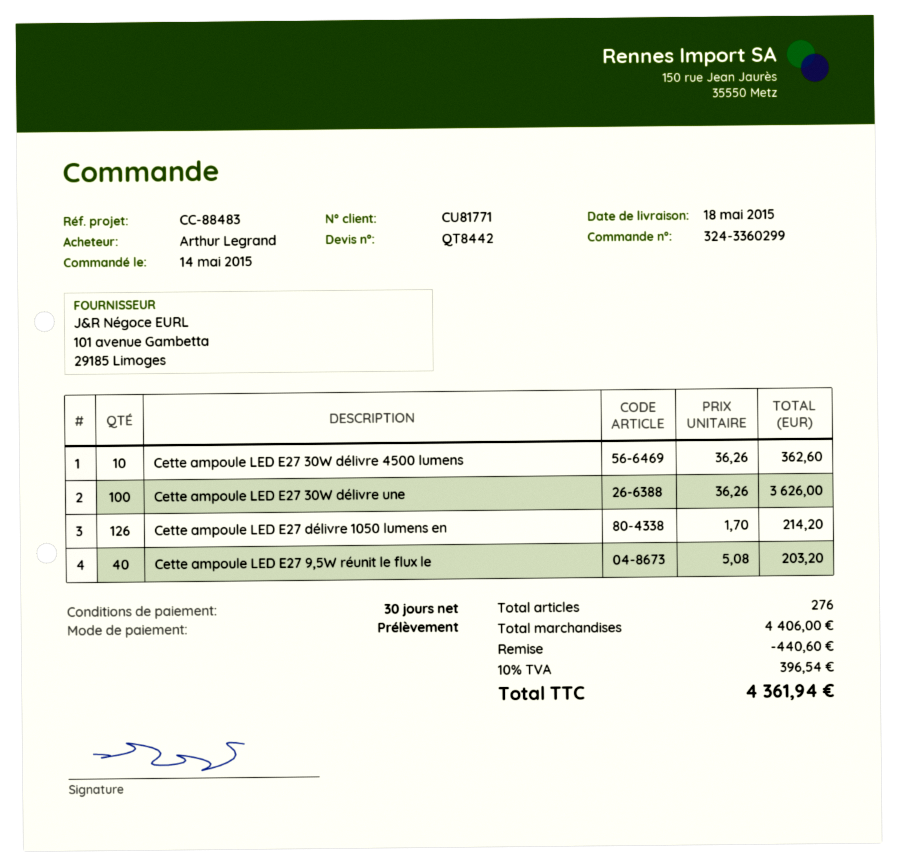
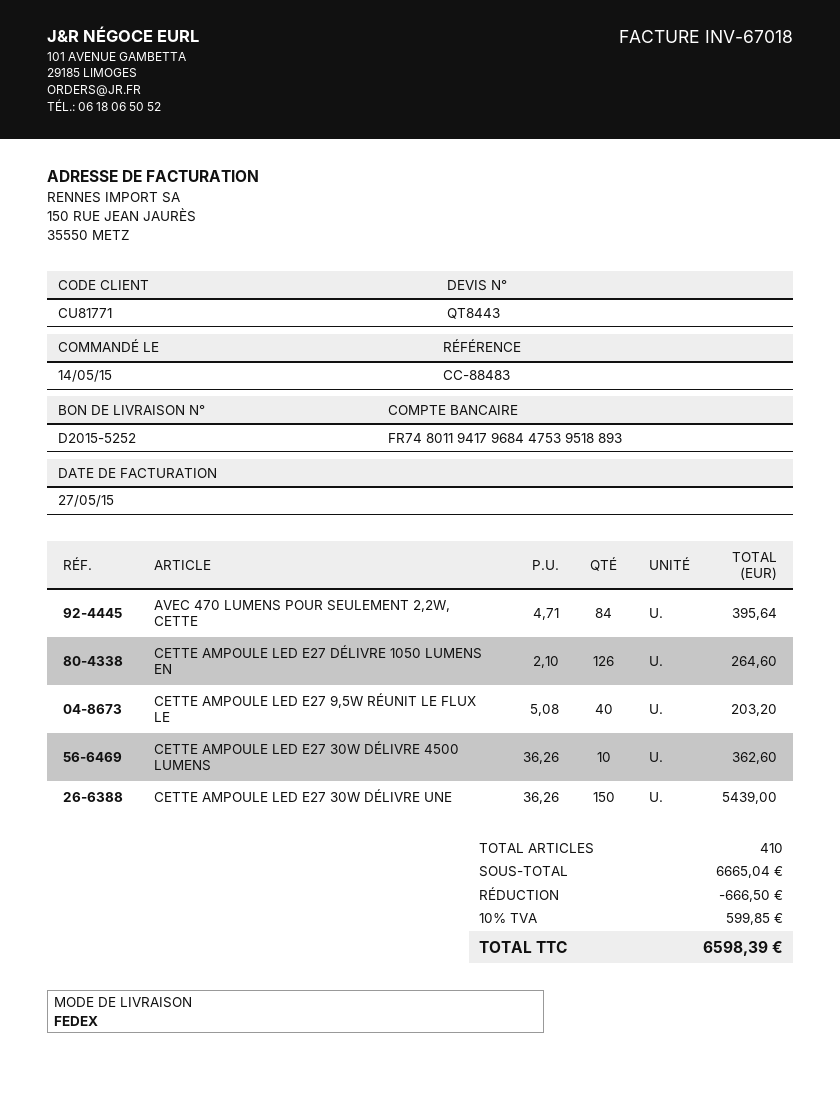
quote number: QT8442 -> QT8443
Cette ampoule LED E27 30W délivre une: 100 x 36.26 = 3626.00 -> 150 x 36.26 = 5439.00
Cette ampoule LED E27 délivre 1050 lumens en: 126 x 1.70 = 214.20 -> 126 x 2.10 = 264.60
AVEC 470 LUMENS POUR SEULEMENT 2,2W, CETTE: none -> 84 x 4.71 = 395.64
total quantity: 276 -> 410
subtotal: 4406.00 -> 6665.04
discount: 440.60 -> 666.50
tax: 10% = 396.54 -> 10% = 599.85
total: 4361.94 -> 6598.39

